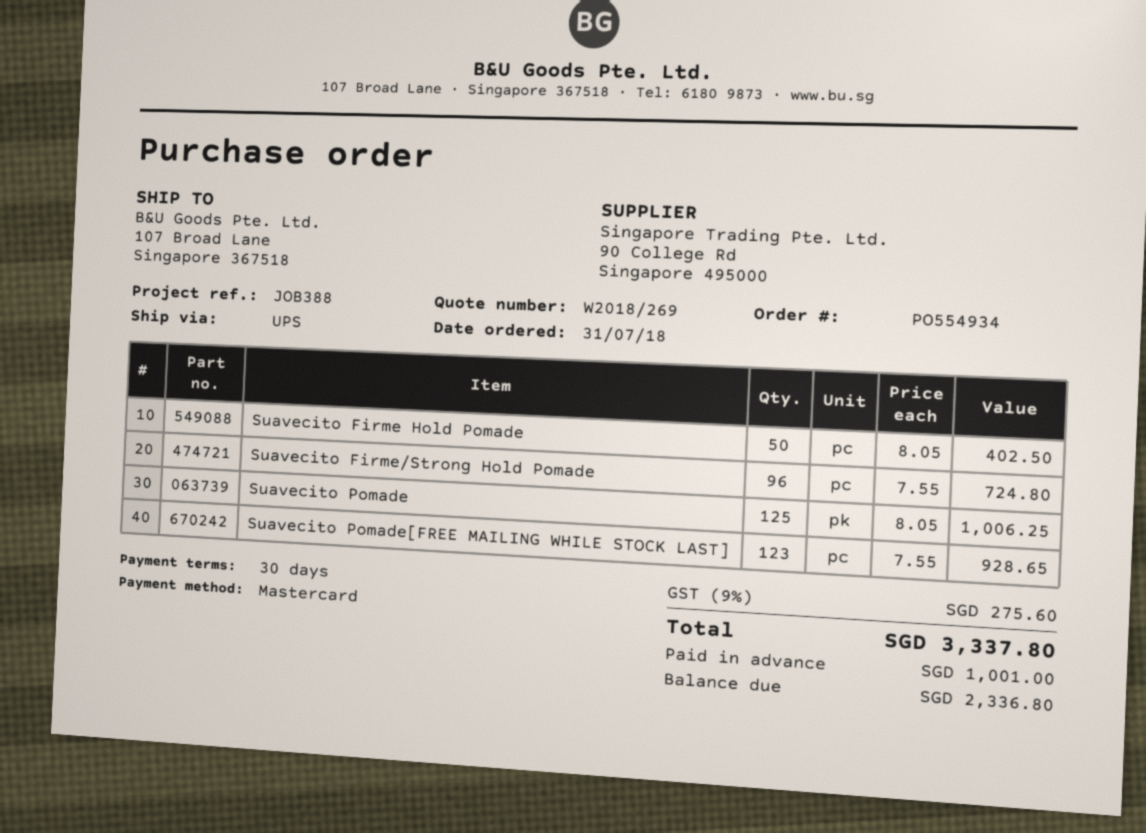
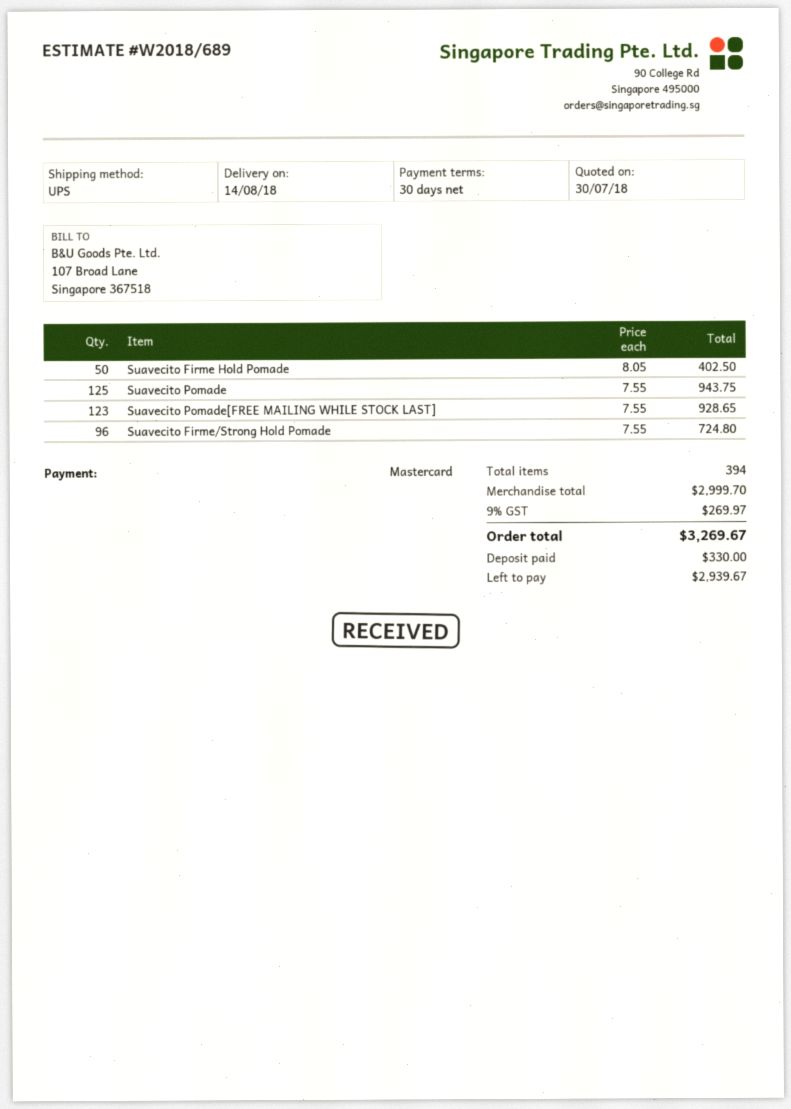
quote number: W2018/269 -> W2018/689
Suavecito Pomade: 125 x 8.05 = 1006.25 -> 125 x 7.55 = 943.75
tax: 9% = 275.60 -> 9% = 269.97
total: 3337.80 -> 3269.67
deposit: 1001.00 -> 330.00
balance: 2336.80 -> 2939.67

